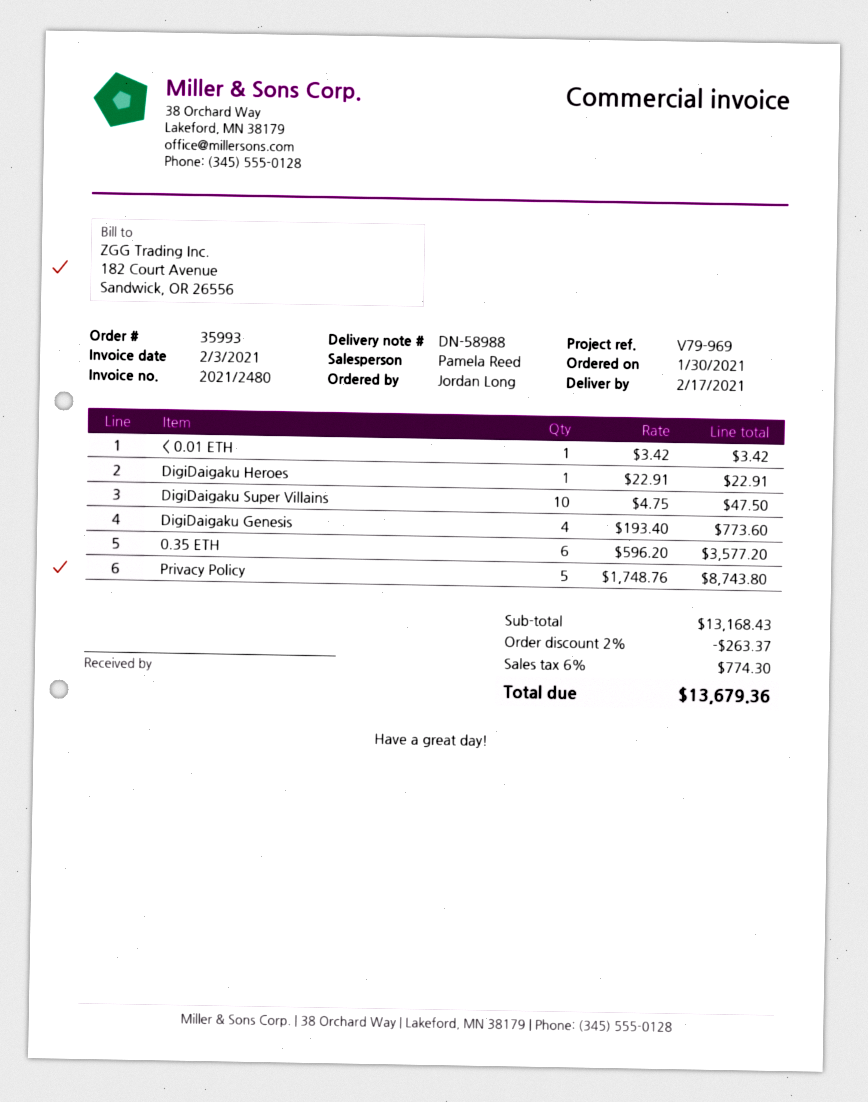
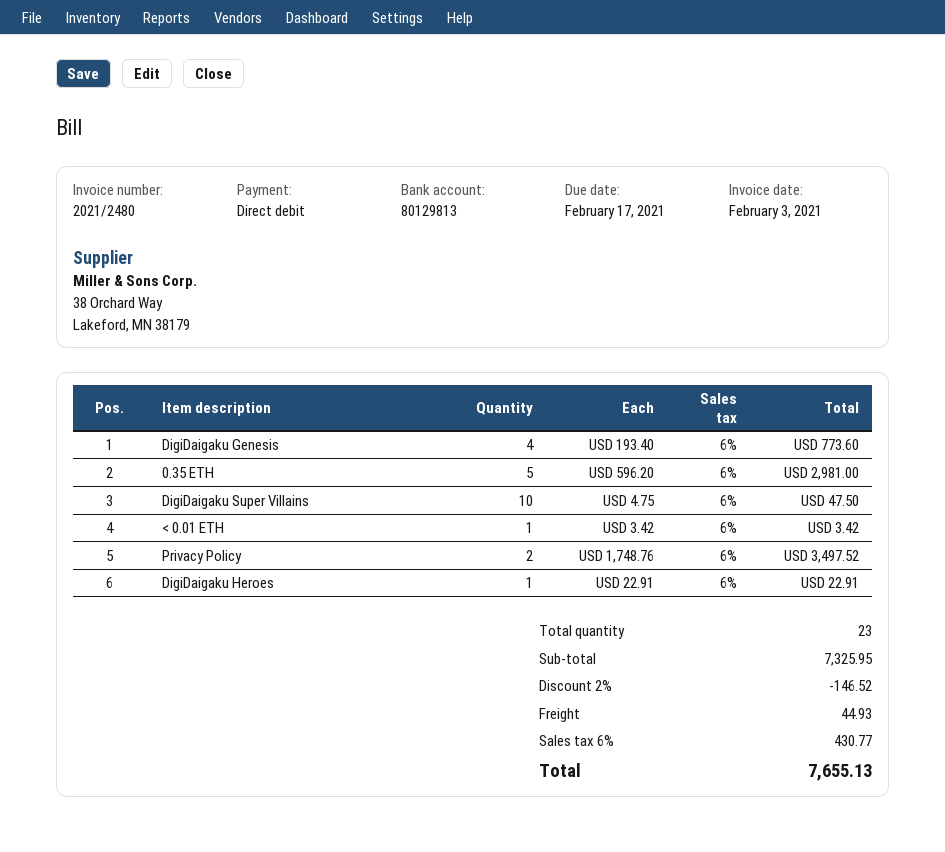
0.35 ETH: 6 x 596.20 = 3577.20 -> 5 x 596.20 = 2981.00
Privacy Policy: 5 x 1748.76 = 8743.80 -> 2 x 1748.76 = 3497.52
subtotal: 13168.43 -> 7325.95
discount: 2% = 263.37 -> 2% = 146.52
shipping: none -> 44.93
tax: 6% = 774.30 -> 6% = 430.77
total: 13679.36 -> 7655.13

